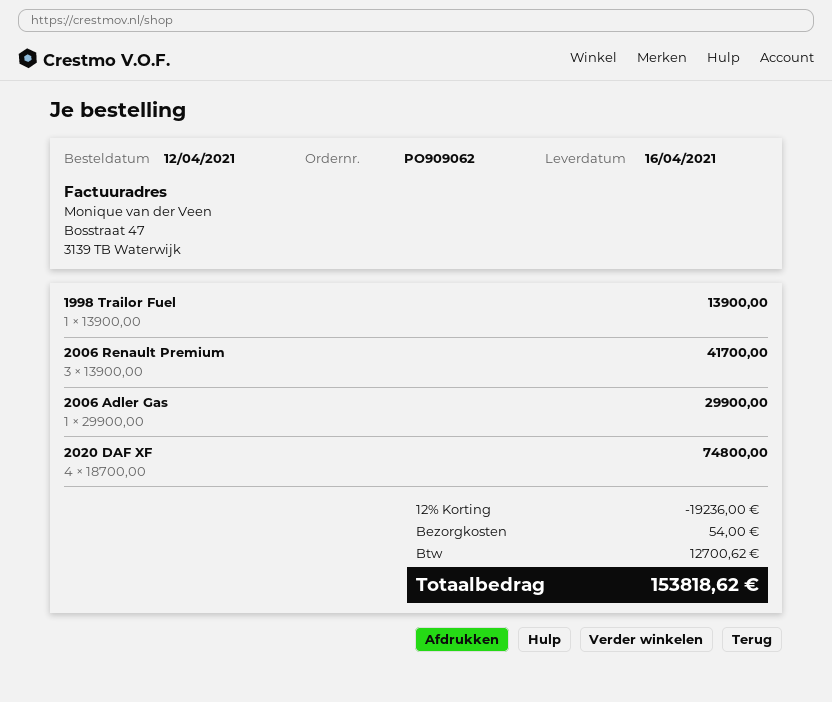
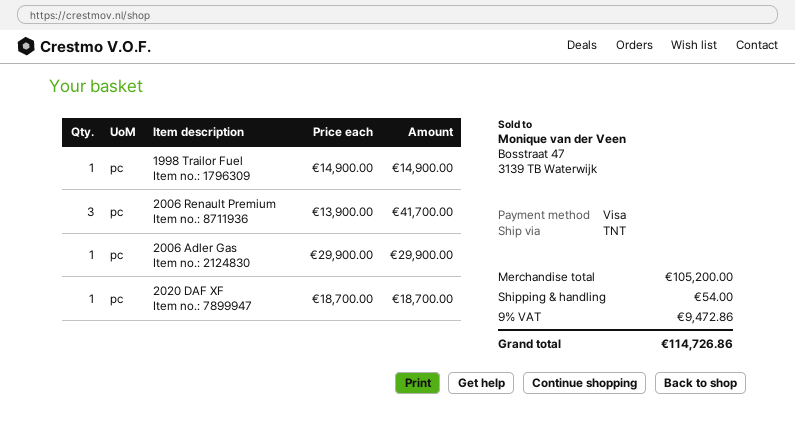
1998 Trailor Fuel: 1 x 13900.00 = 13900.00 -> 1 x 14900.00 = 14900.00
2020 DAF XF: 4 x 18700.00 = 74800.00 -> 1 x 18700.00 = 18700.00
discount: 12% = 19236.00 -> none
tax: 12700.62 -> 9472.86
total: 153818.62 -> 114726.86

